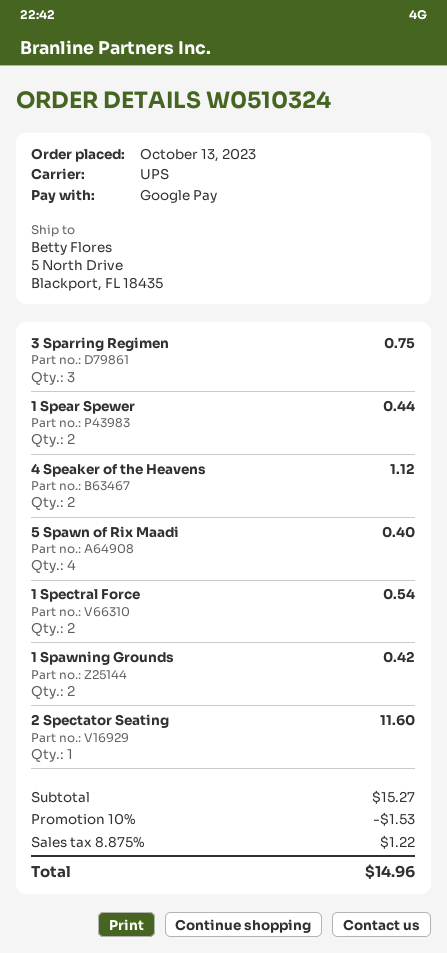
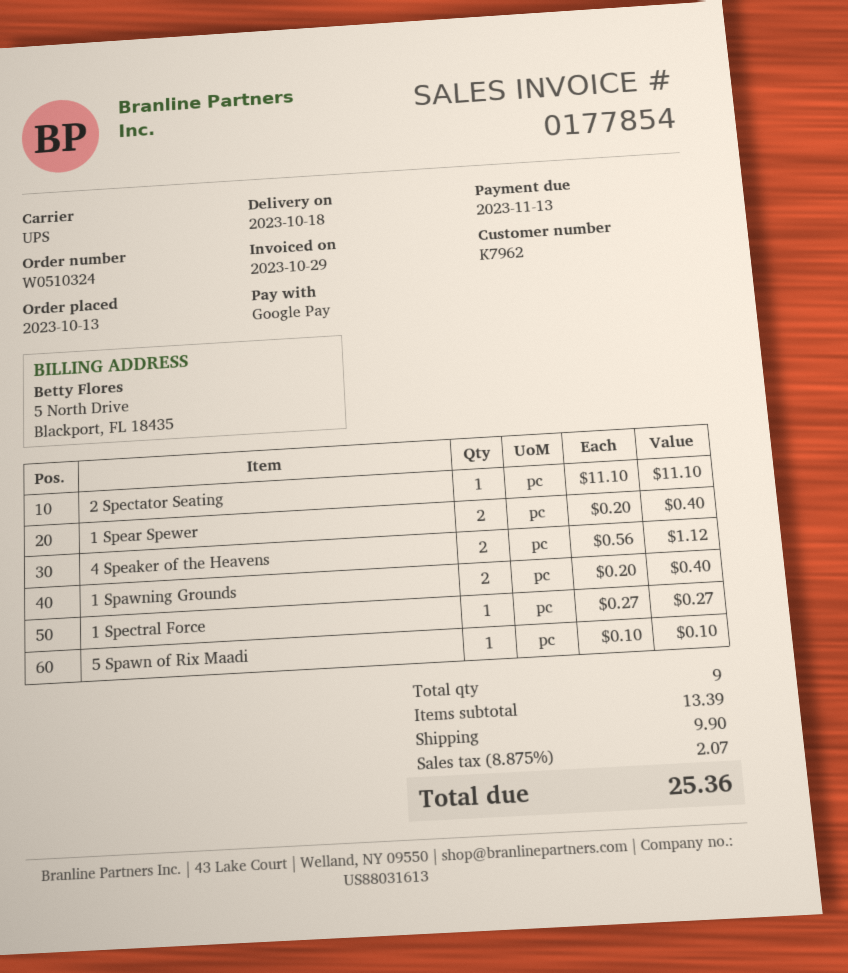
3 Sparring Regimen: 3 for 0.75 -> none
1 Spear Spewer: 2 for 0.44 -> 2 for 0.40
5 Spawn of Rix Maadi: 4 for 0.40 -> 1 for 0.10
1 Spectral Force: 2 for 0.54 -> 1 for 0.27
1 Spawning Grounds: 2 for 0.42 -> 2 for 0.40
2 Spectator Seating: 1 for 11.60 -> 1 for 11.10
subtotal: 15.27 -> 13.39
discount: 10% = 1.53 -> none
shipping: none -> 9.90
tax: 8.875% = 1.22 -> 8.875% = 2.07
total: 14.96 -> 25.36

